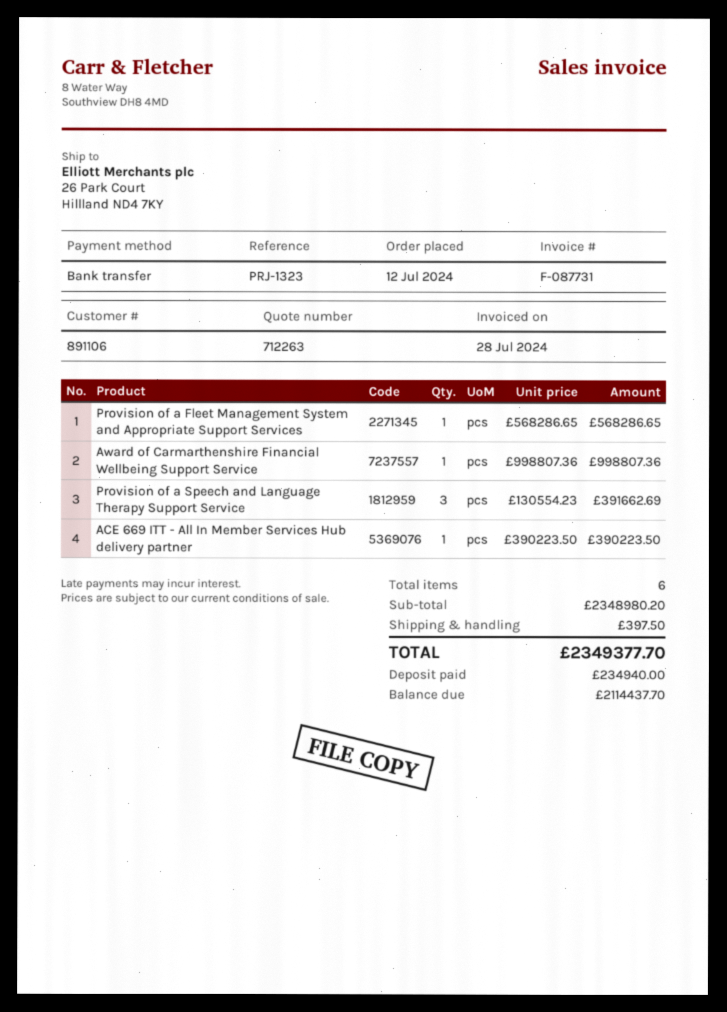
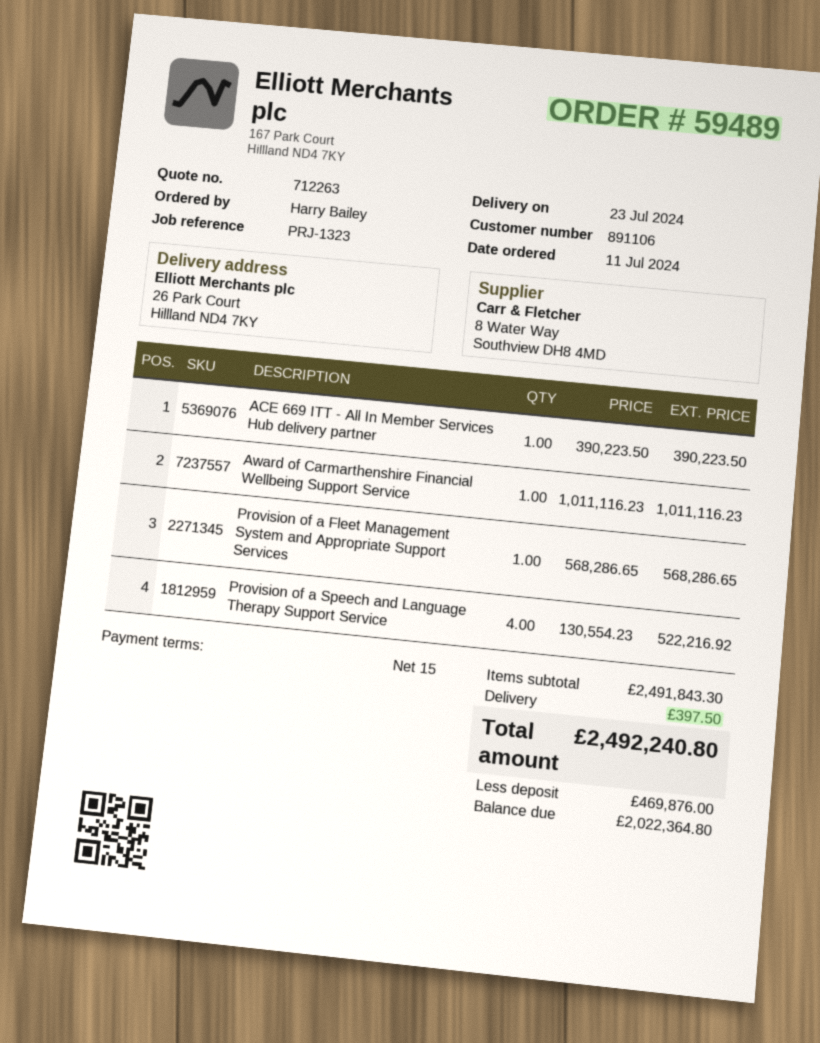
order date: 2024-07-12 -> 2024-07-11
Award of Carmarthenshire Financial Wellbeing Support Service: 1 x 998807.36 = 998807.36 -> 1 x 1011116.23 = 1011116.23
Provision of a Speech and Language Therapy Support Service: 3 x 130554.23 = 391662.69 -> 4 x 130554.23 = 522216.92
subtotal: 2348980.20 -> 2491843.30
total: 2349377.70 -> 2492240.80
deposit: 234940.00 -> 469876.00
balance: 2114437.70 -> 2022364.80

